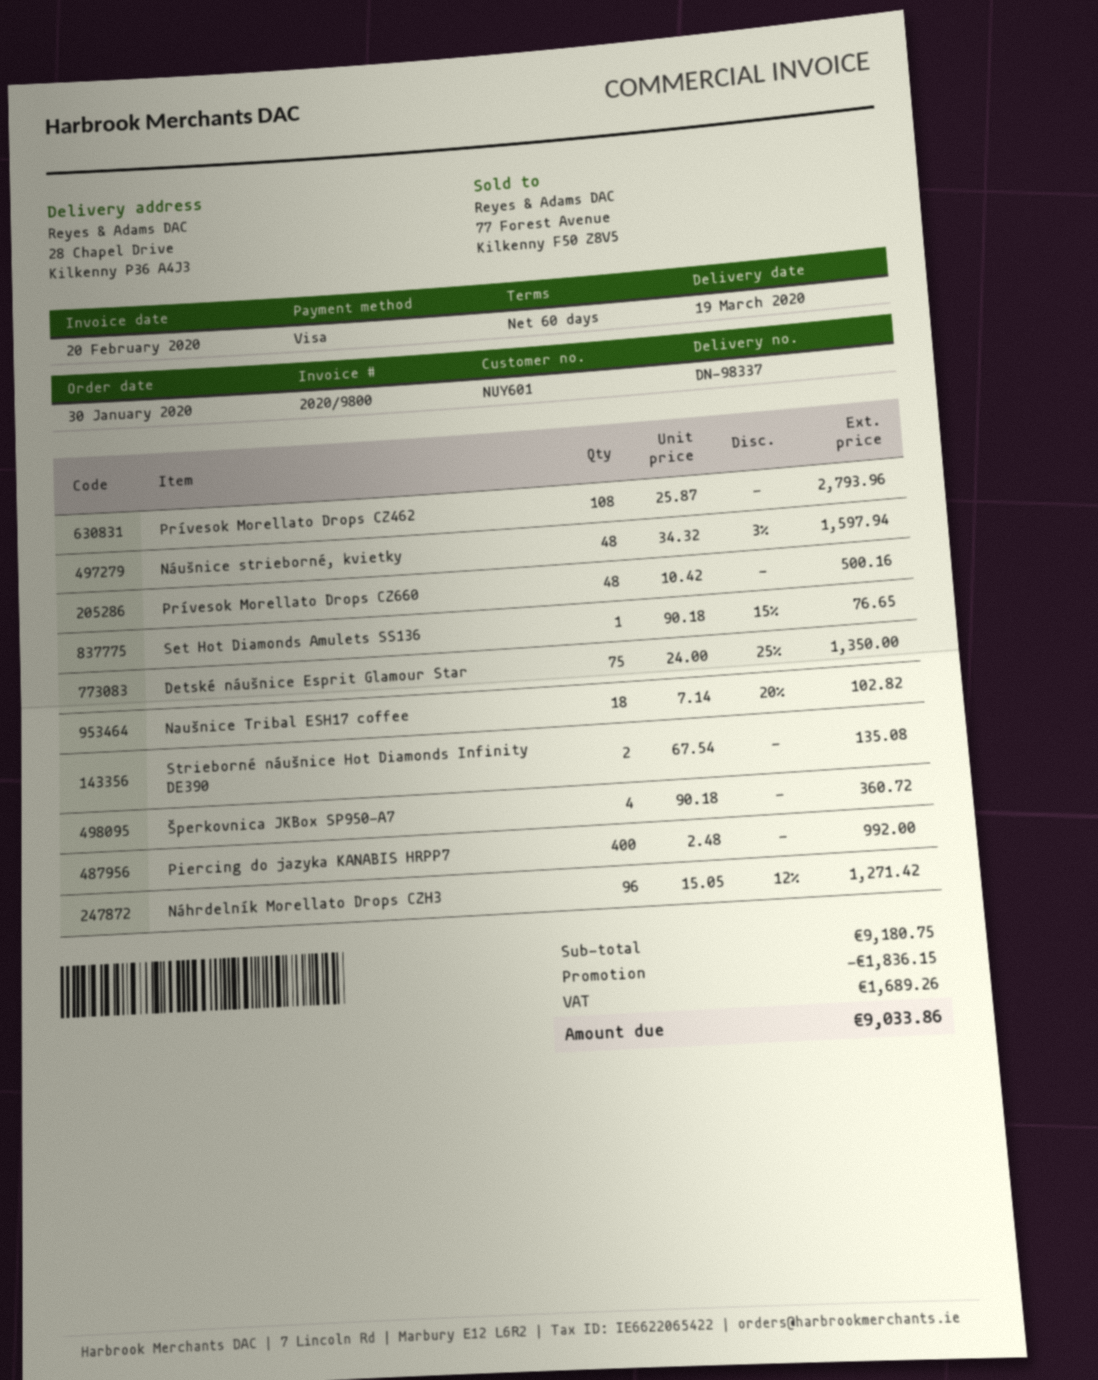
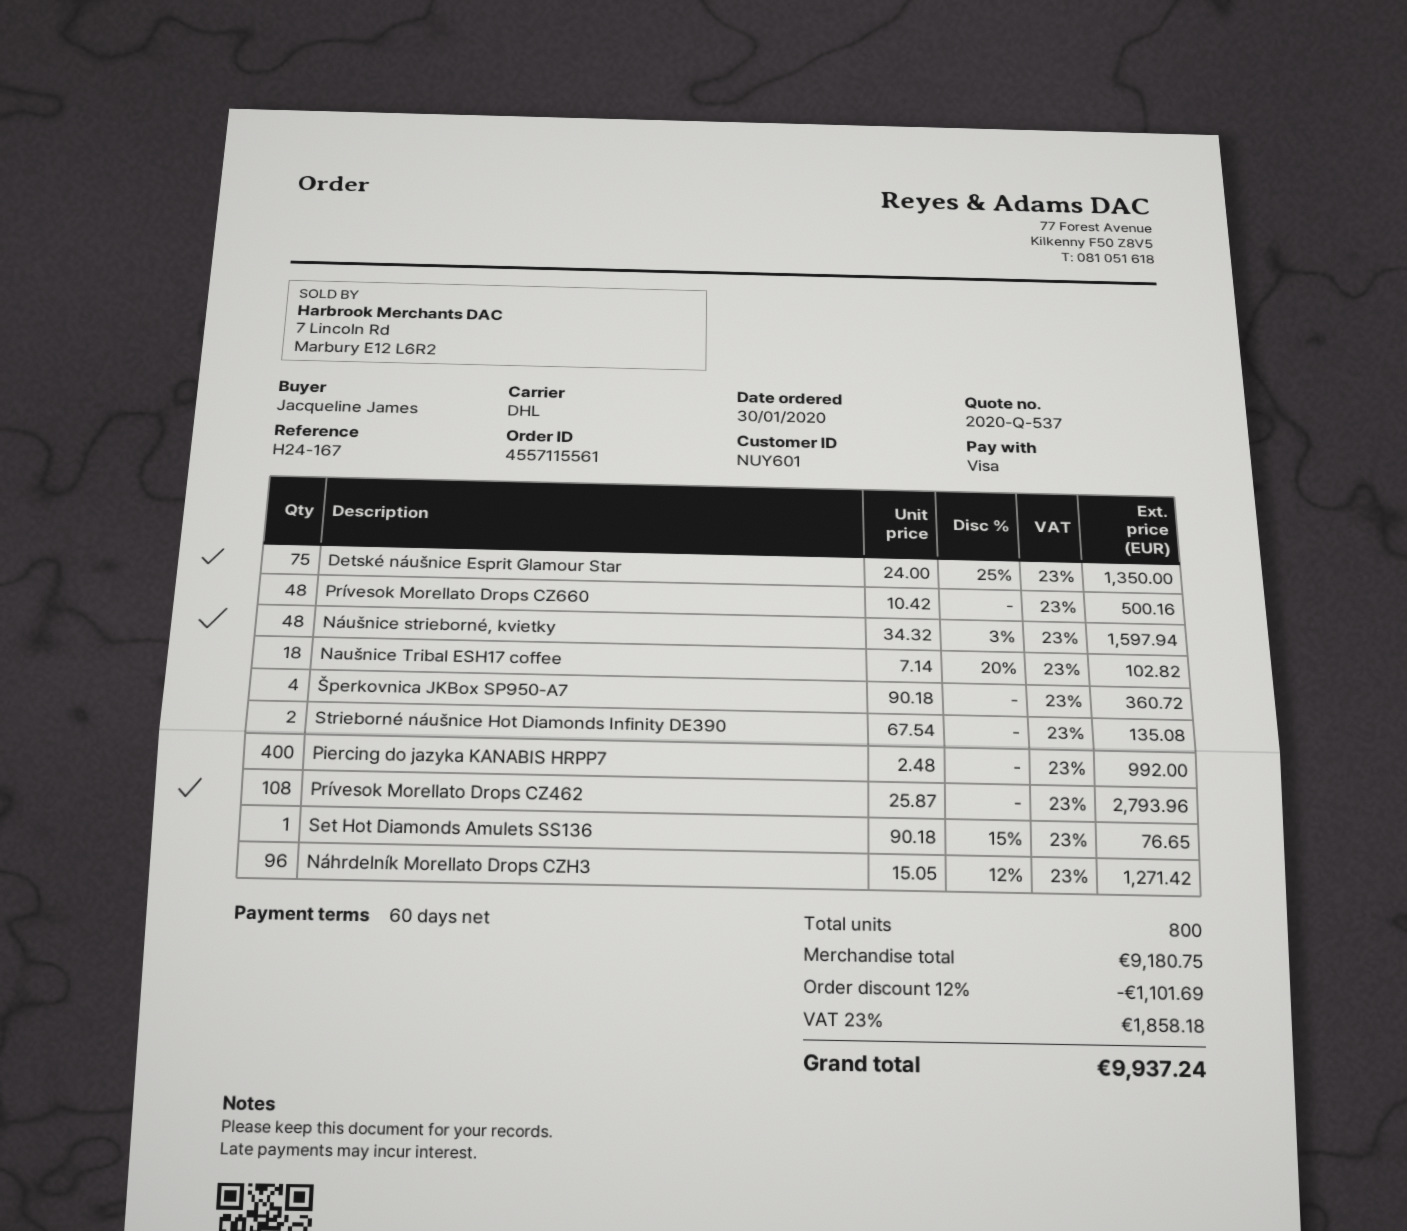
discount: 1836.15 -> 1101.69
tax: 1689.26 -> 1858.18
total: 9033.86 -> 9937.24

